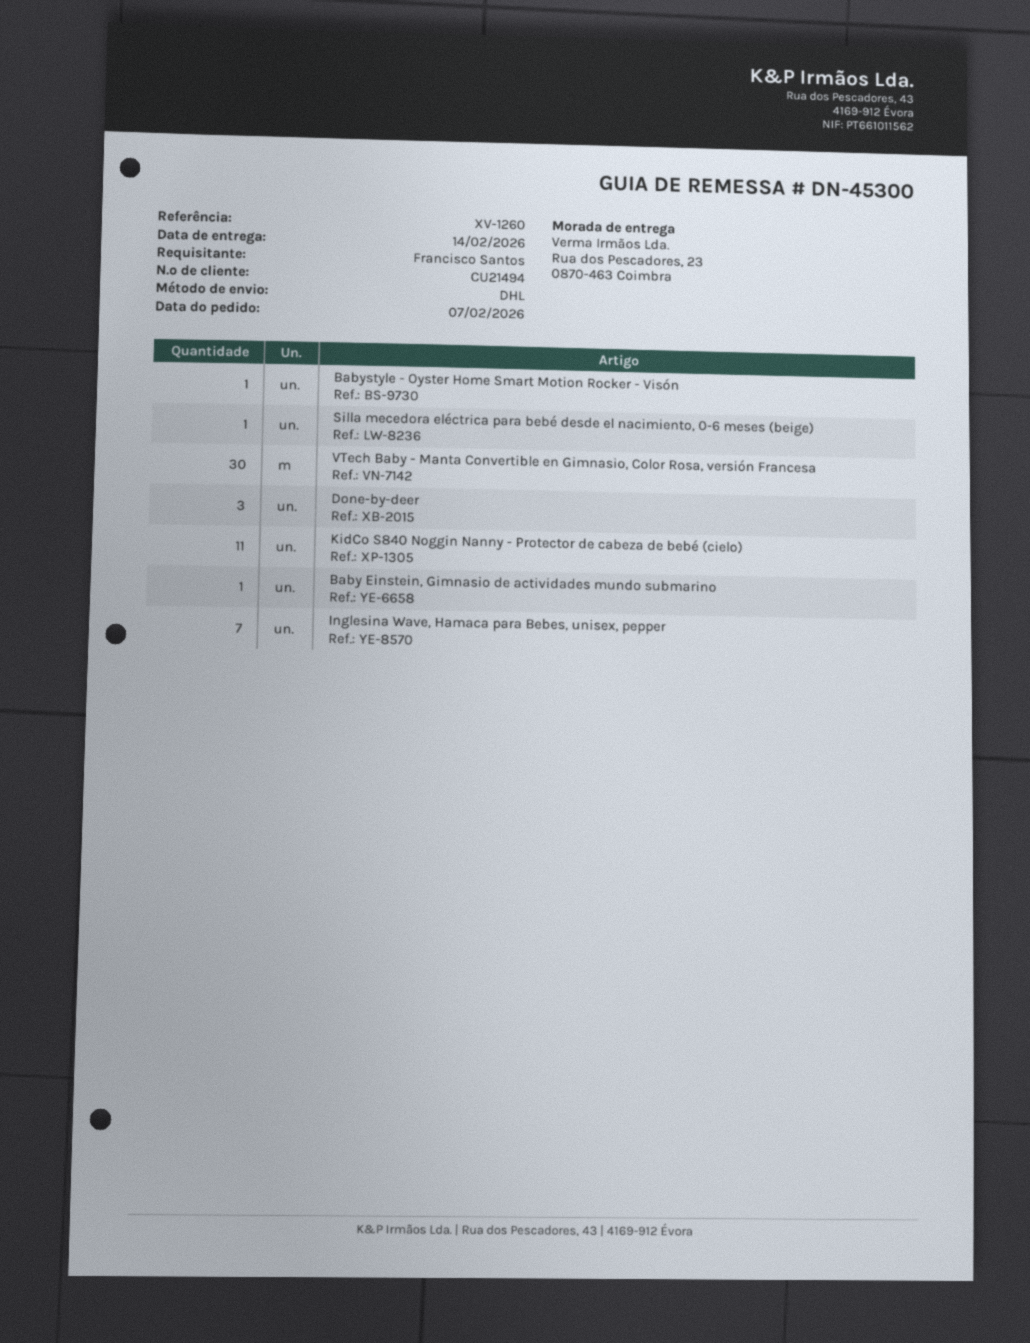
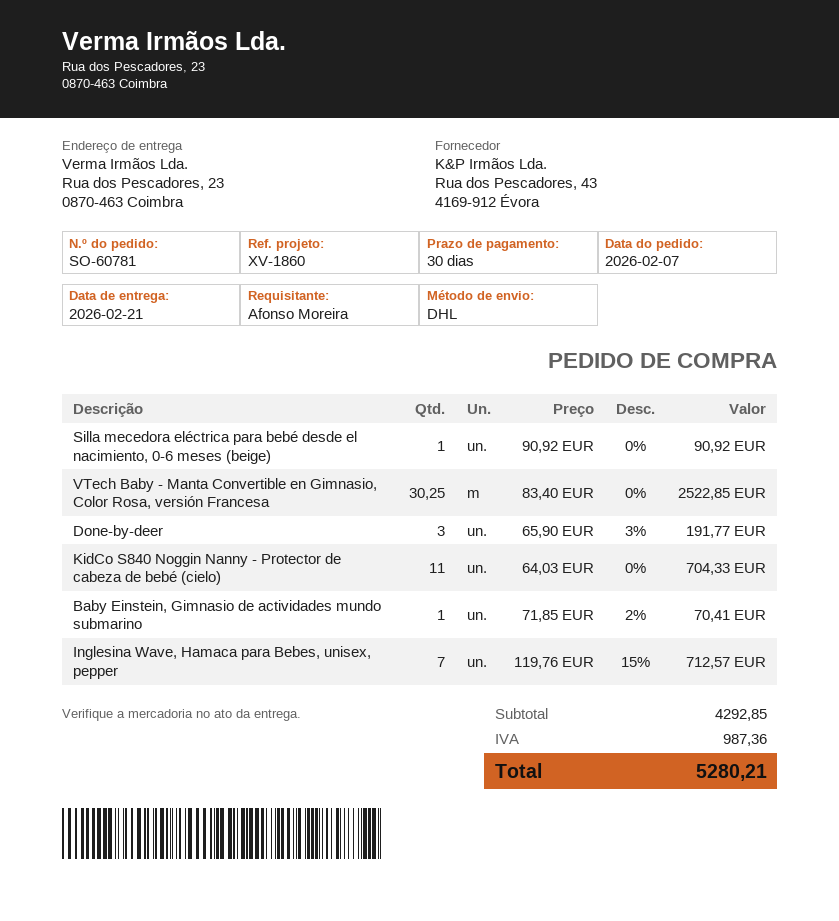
delivery date: 2026-02-14 -> 2026-02-21
reference: XV-1260 -> XV-1860
ordered by: Francisco Santos -> Afonso Moreira
Babystyle - Oyster Home Smart Motion Rocker - Visón: 1 -> none
VTech Baby - Manta Convertible en Gimnasio, Color Rosa, versión Francesa: 30 -> 30.25

